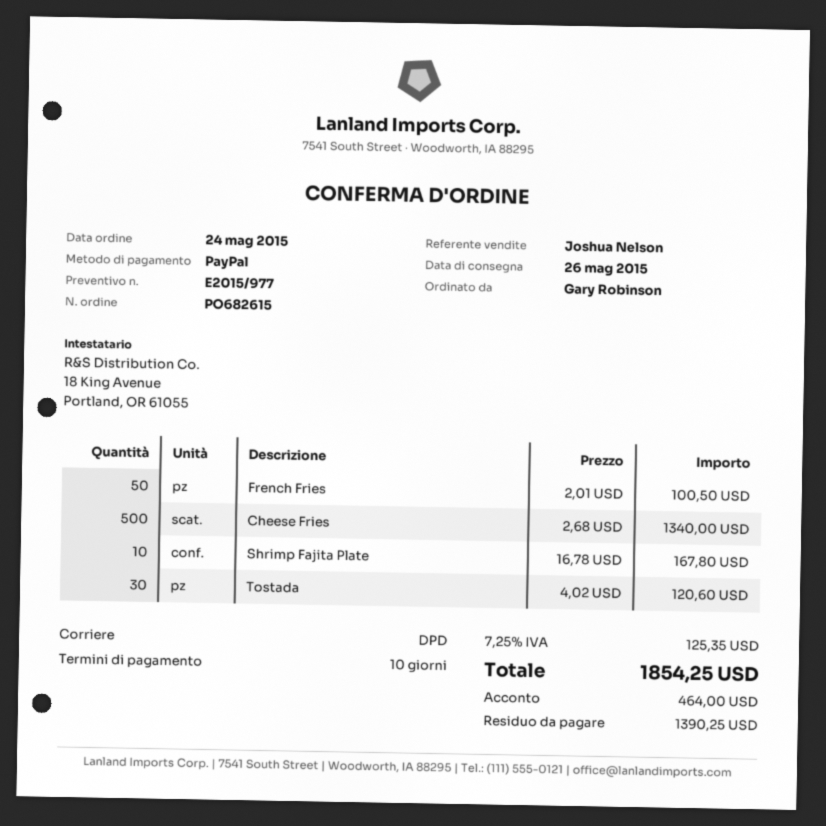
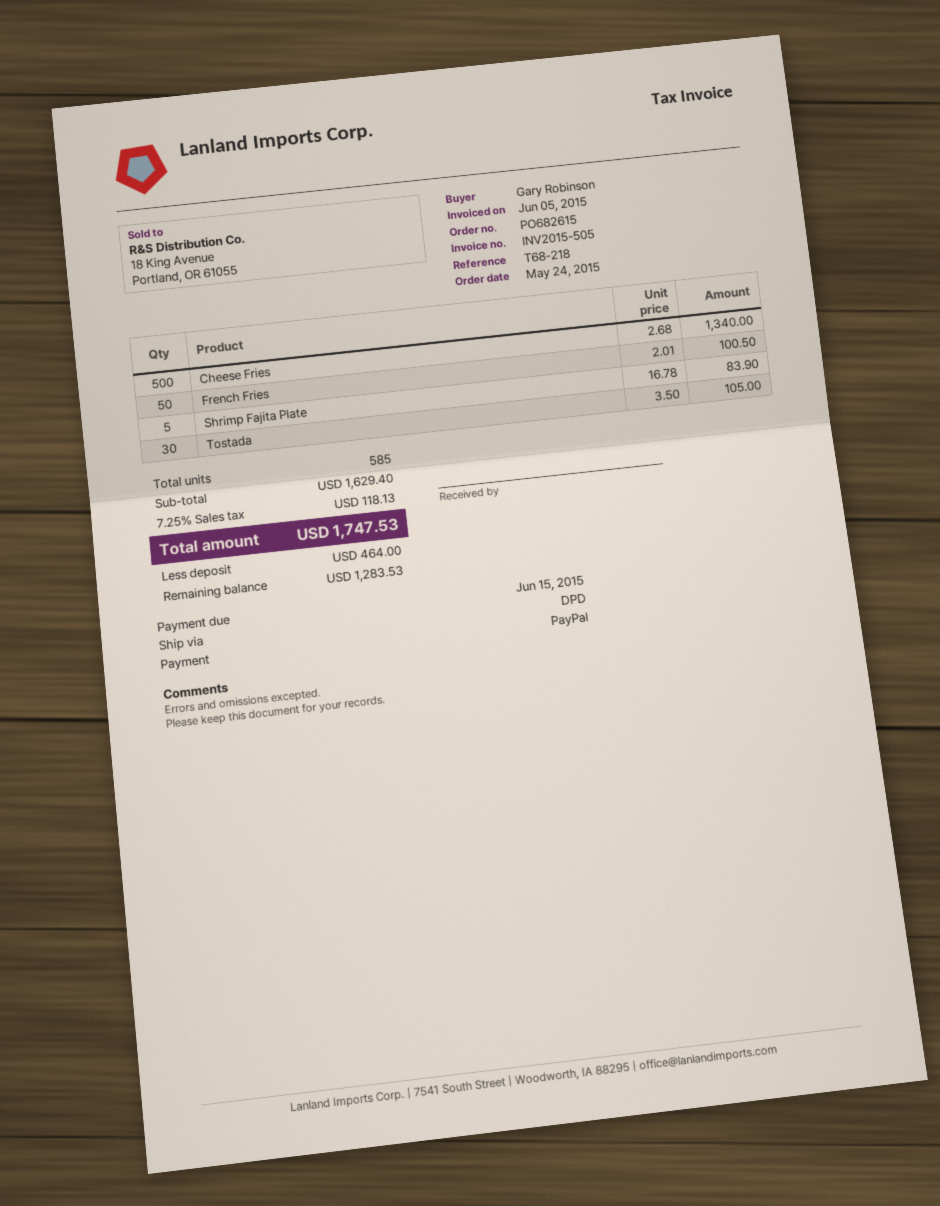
Shrimp Fajita Plate: 10 x 16.78 = 167.80 -> 5 x 16.78 = 83.90
Tostada: 30 x 4.02 = 120.60 -> 30 x 3.50 = 105.00
tax: 7.25% = 125.35 -> 7.25% = 118.13
total: 1854.25 -> 1747.53
balance: 1390.25 -> 1283.53

